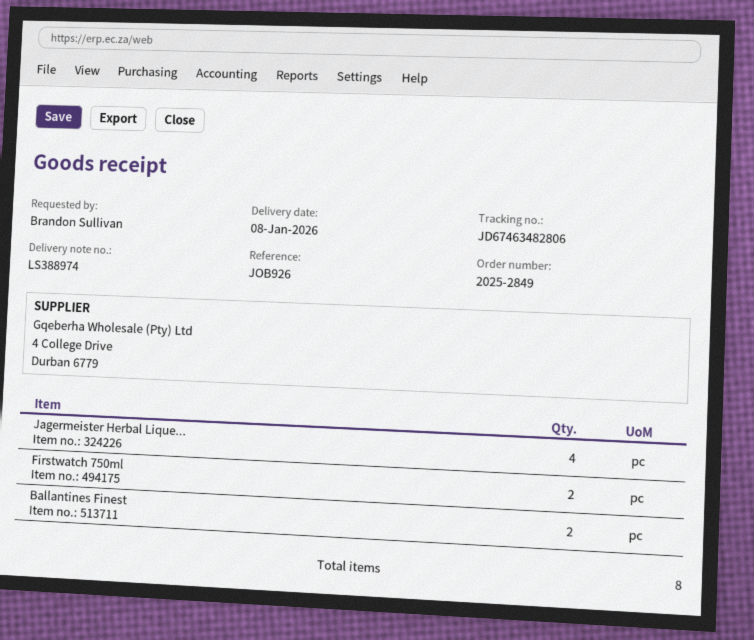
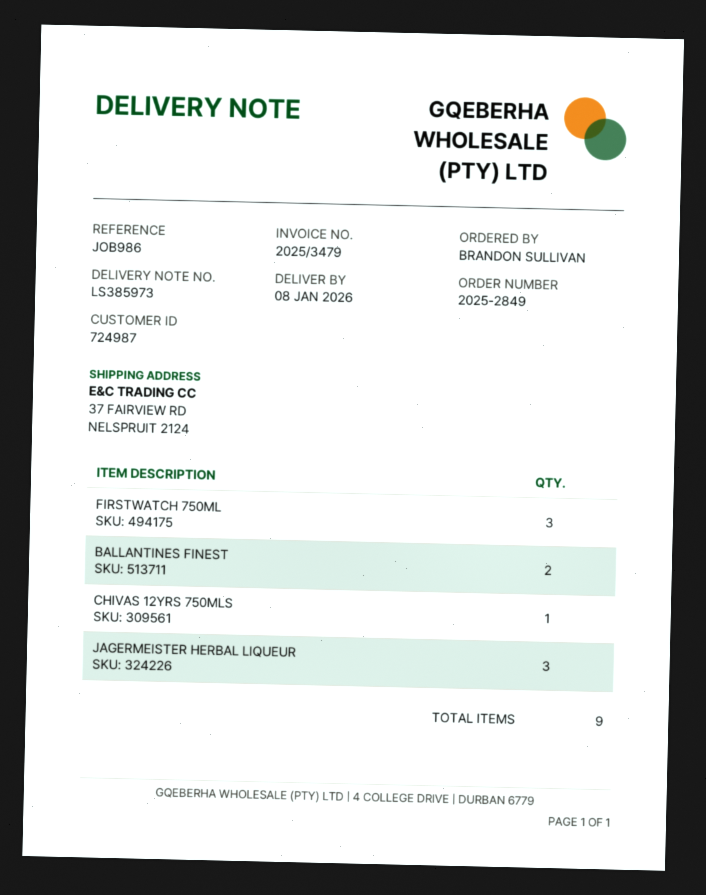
delivery note number: LS388974 -> LS385973
reference: JOB926 -> JOB986
Jagermeister Herbal Lique...: 4 -> 3
Firstwatch 750ml: 2 -> 3
CHIVAS 12YRS 750MLS: none -> 1
total quantity: 8 -> 9

